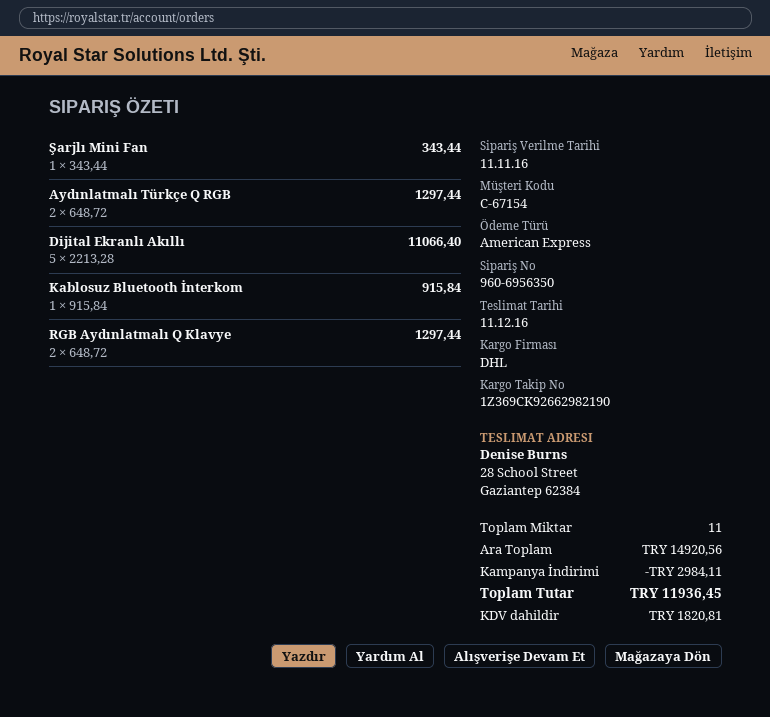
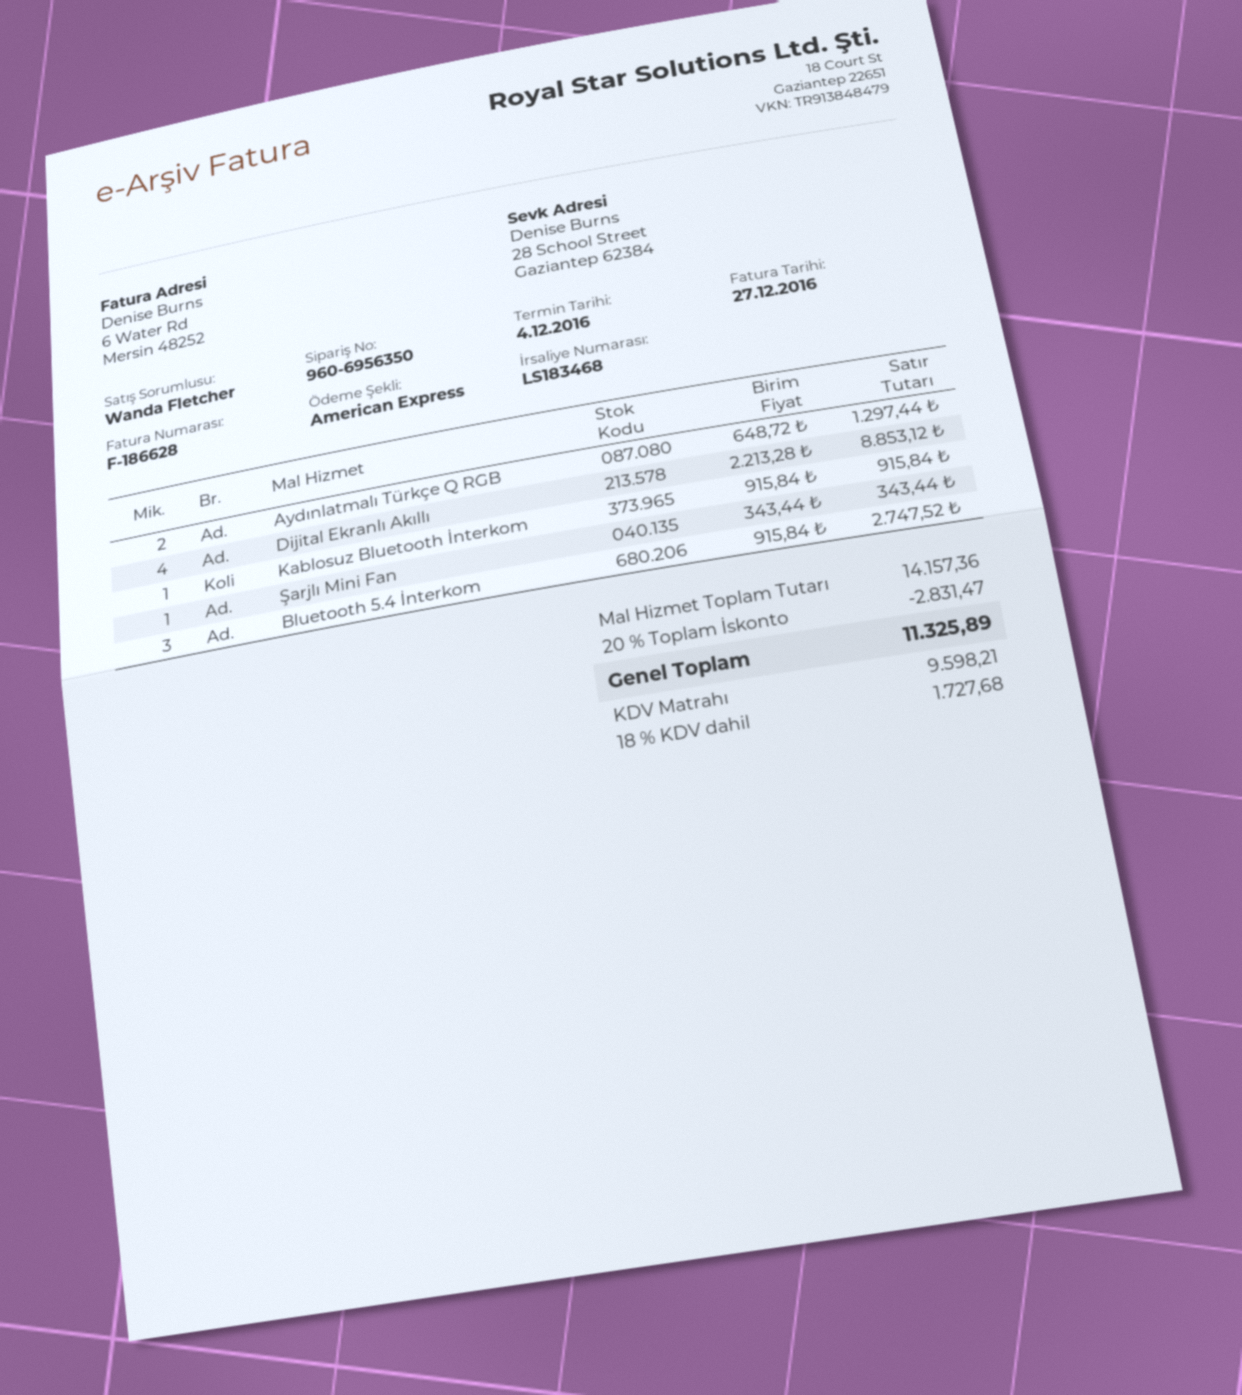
delivery date: 2016-12-11 -> 2016-12-04
Dijital Ekranlı Akıllı: 5 x 2213.28 = 11066.40 -> 4 x 2213.28 = 8853.12
RGB Aydınlatmalı Q Klavye: 2 x 648.72 = 1297.44 -> none
Bluetooth 5.4 İnterkom: none -> 3 x 915.84 = 2747.52
subtotal: 14920.56 -> 14157.36
discount: 2984.11 -> 2831.47
tax: 1820.81 -> 1727.68
total: 11936.45 -> 11325.89

